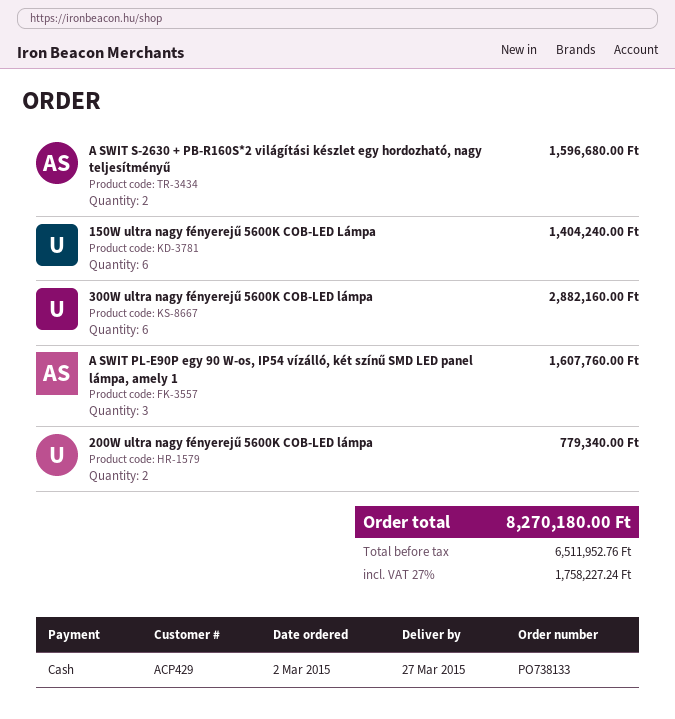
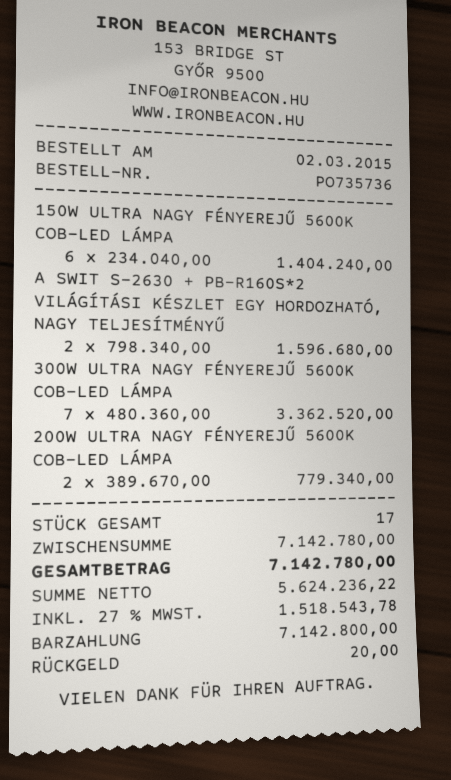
order number: PO738133 -> PO735736
300W ultra nagy fényerejű 5600K COB-LED lámpa: 6 for 2882160.00 -> 7 for 3362520.00
A SWIT PL-E90P egy 90 W-os, IP54 vízálló, két színű SMD LED panel lámpa, amely 1: 3 for 1607760.00 -> none
net: 6511952.76 -> 5624236.22
tax: 27% = 1758227.24 -> 27% = 1518543.78
total: 8270180.00 -> 7142780.00

